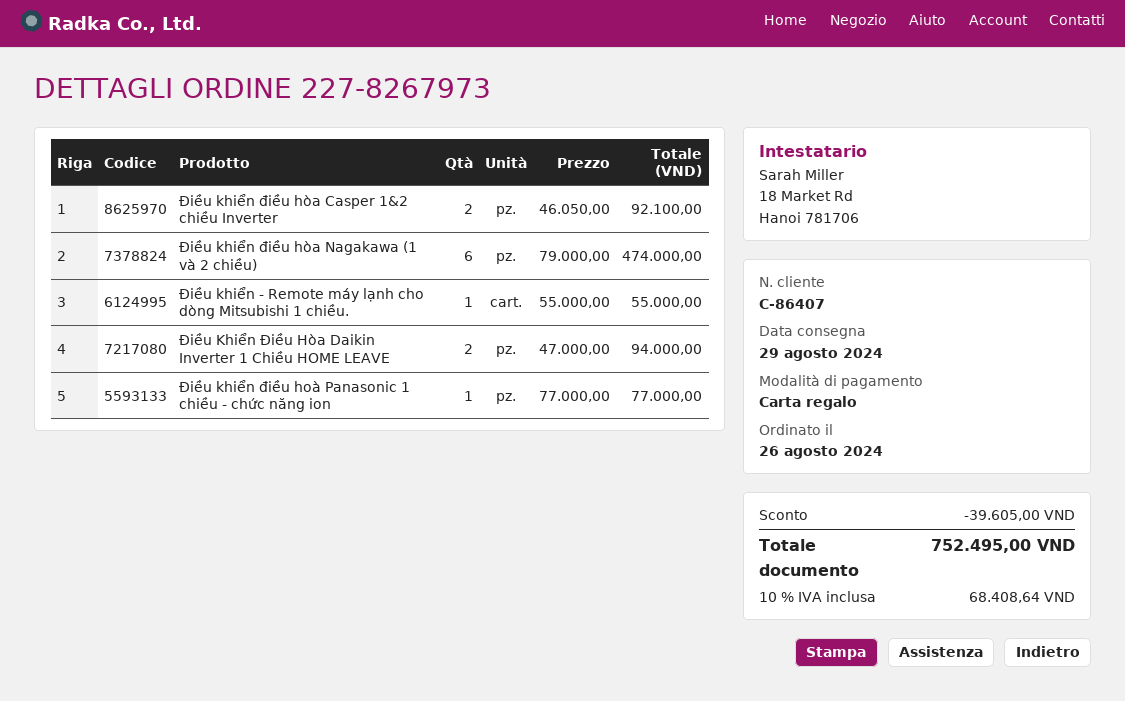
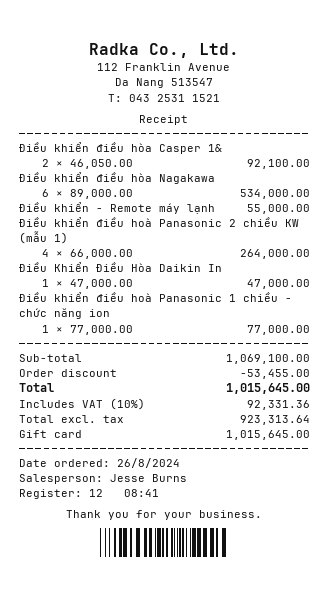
Điều khiển điều hòa Nagakawa (1 và 2 chiều): 6 x 79000.00 = 474000.00 -> 6 x 89000.00 = 534000.00
Điều Khiển Điều Hòa Daikin Inverter 1 Chiều HOME LEAVE: 2 x 47000.00 = 94000.00 -> 1 x 47000.00 = 47000.00
Điều khiển điều hoà Panasonic 2 chiều KW (mẫu 1): none -> 4 x 66000.00 = 264000.00
discount: 39605.00 -> 53455.00
tax: 10% = 68408.64 -> 10% = 92331.36
total: 752495.00 -> 1015645.00

